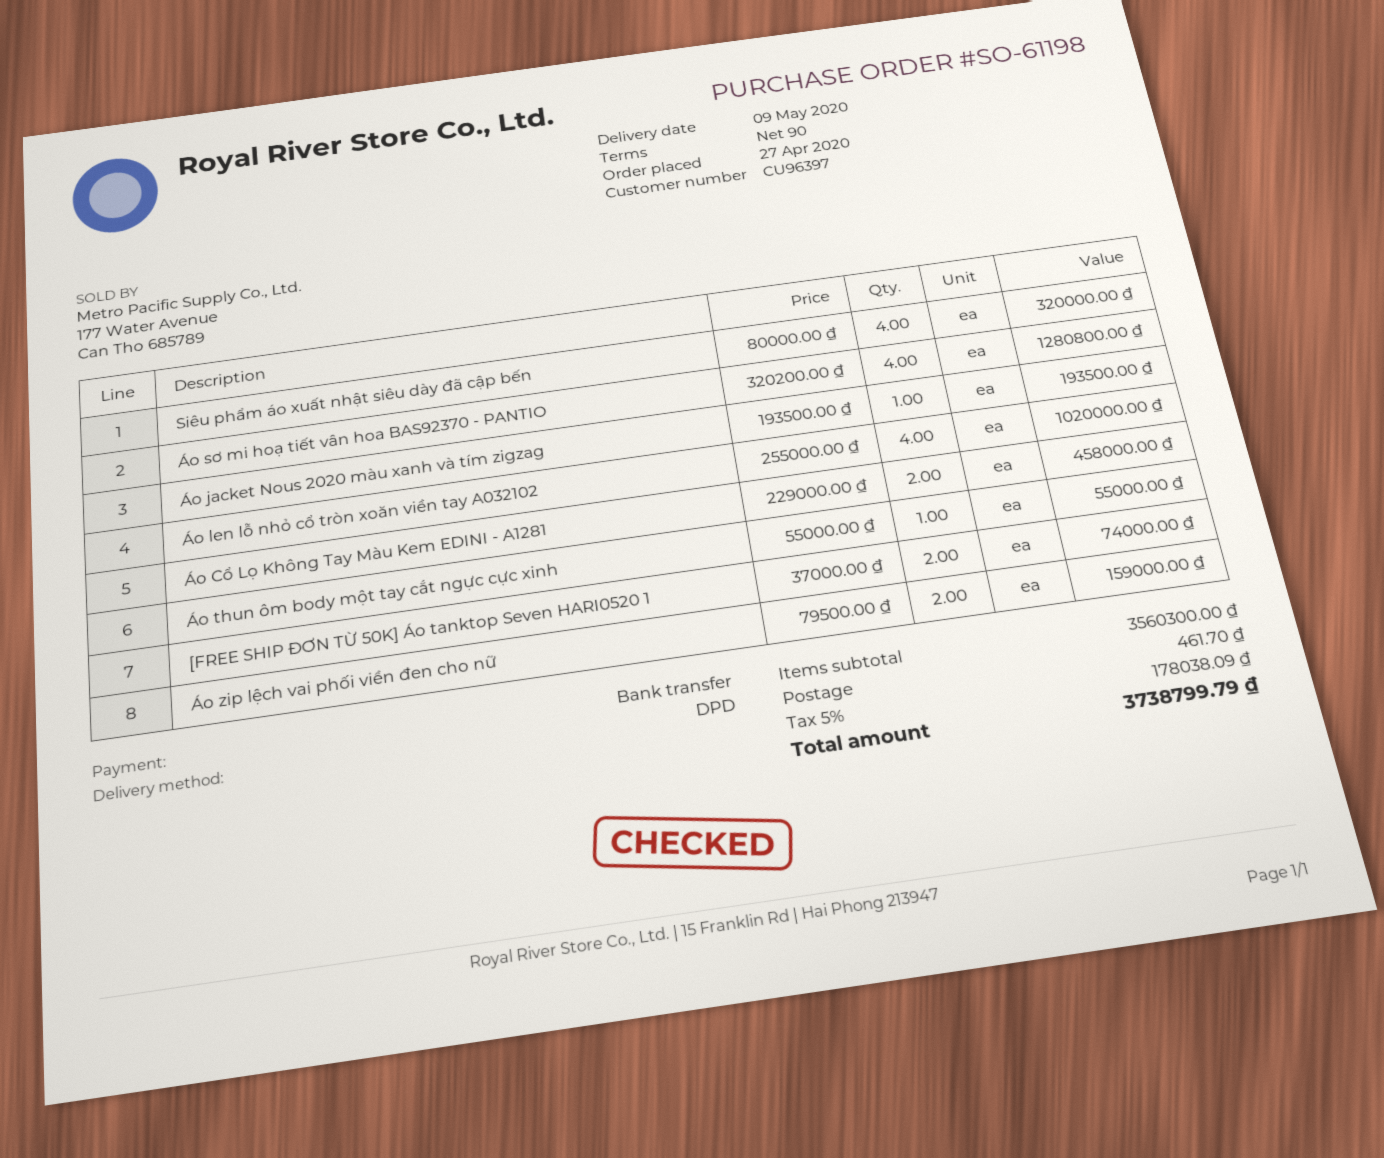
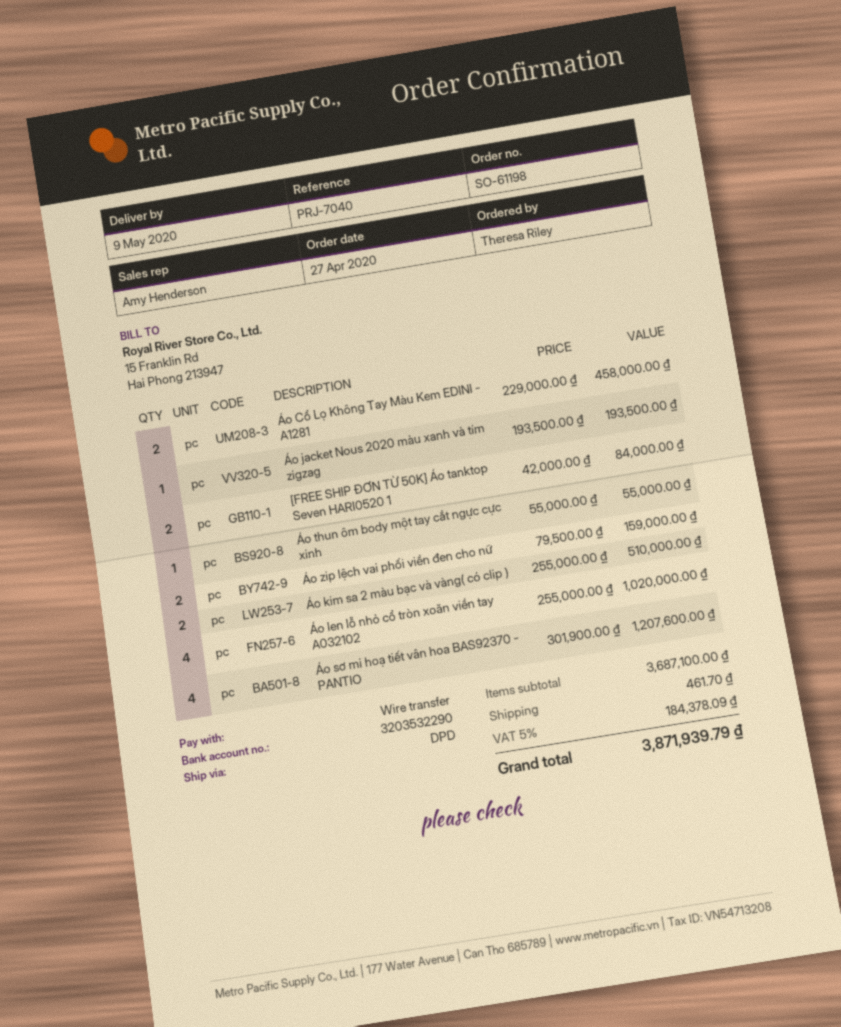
Siêu phẩm áo xuất nhật siêu dày đã cập bến: 4 x 80000.00 = 320000.00 -> none
Áo sơ mi hoạ tiết vân hoa BAS92370 - PANTIO: 4 x 320200.00 = 1280800.00 -> 4 x 301900.00 = 1207600.00
[FREE SHIP ĐƠN TỪ 50K] Áo tanktop Seven HARI0520 1: 2 x 37000.00 = 74000.00 -> 2 x 42000.00 = 84000.00
Áo kim sa 2 màu bạc và vàng( có clip ): none -> 2 x 255000.00 = 510000.00
subtotal: 3560300.00 -> 3687100.00
tax: 5% = 178038.09 -> 5% = 184378.09
total: 3738799.79 -> 3871939.79

